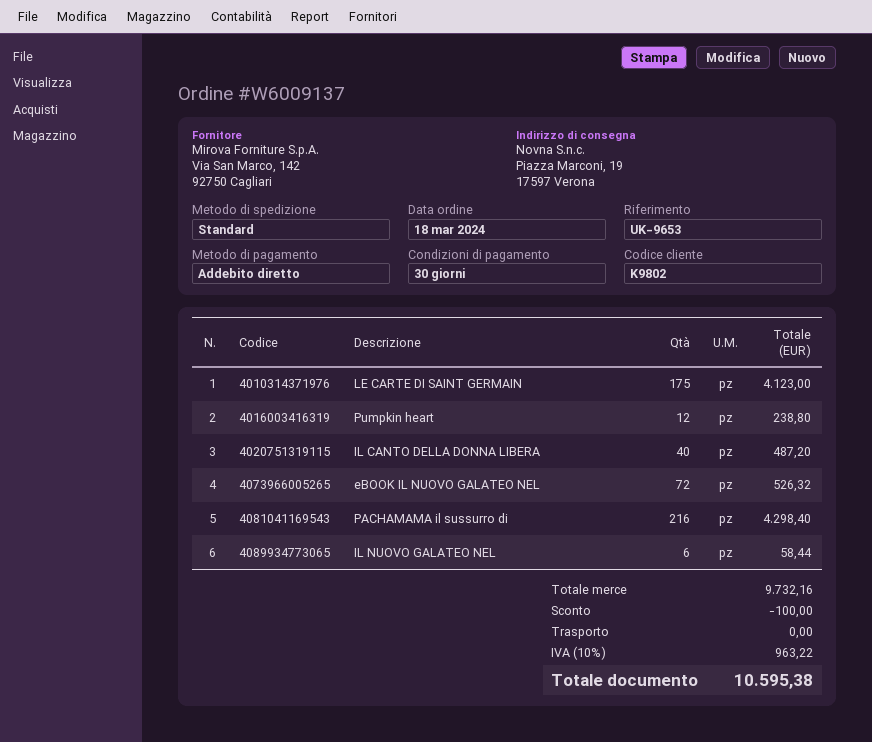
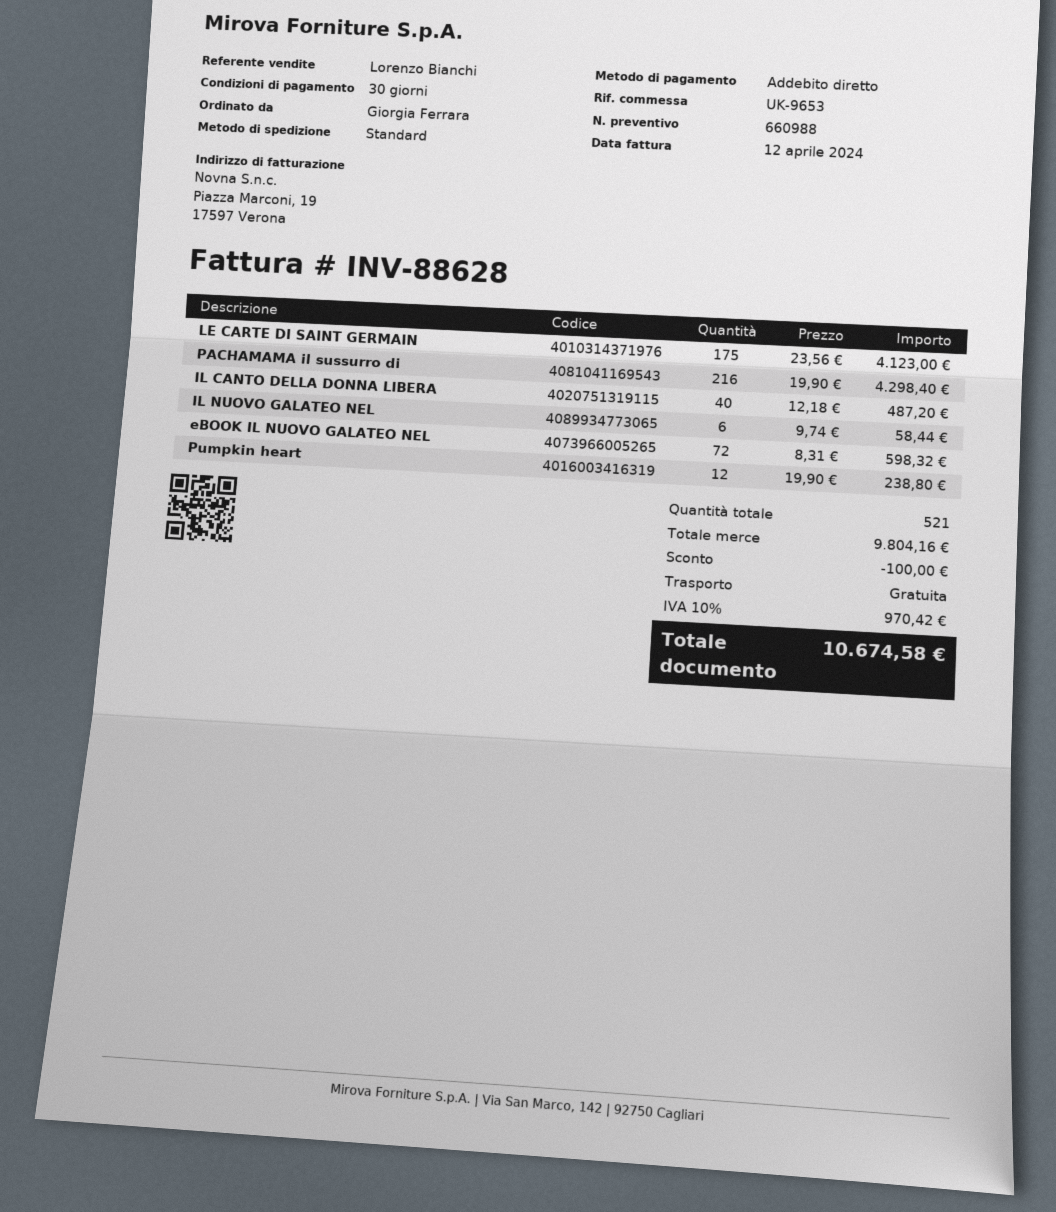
eBOOK IL NUOVO GALATEO NEL: 72 for 526.32 -> 72 for 598.32
subtotal: 9732.16 -> 9804.16
tax: 10% = 963.22 -> 10% = 970.42
total: 10595.38 -> 10674.58

